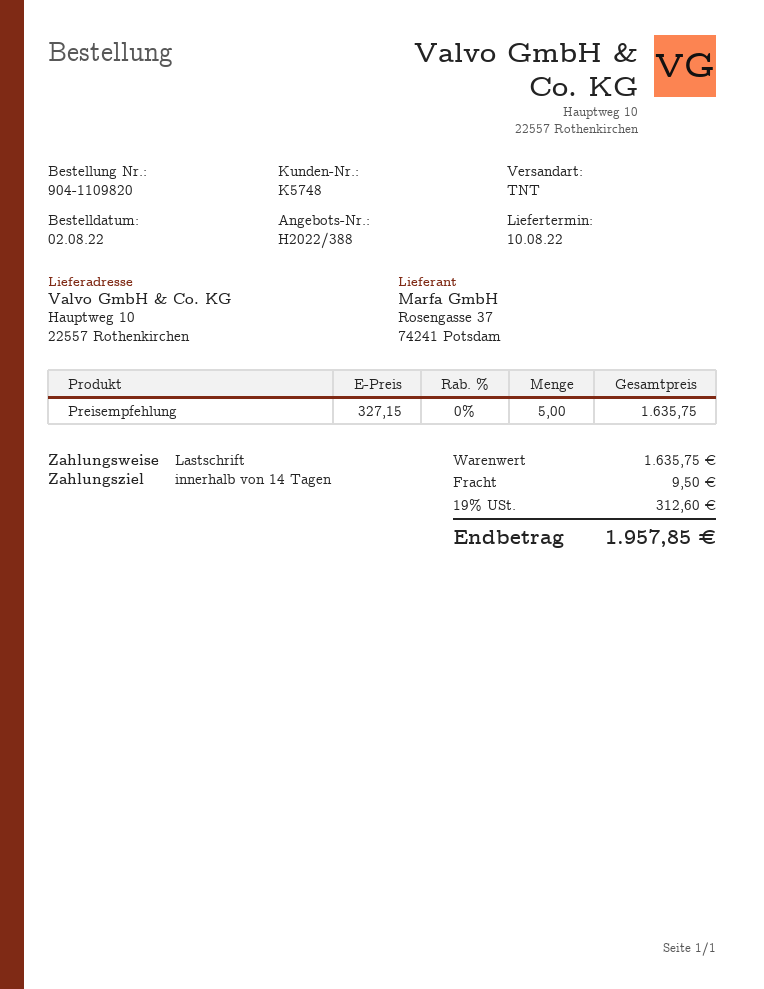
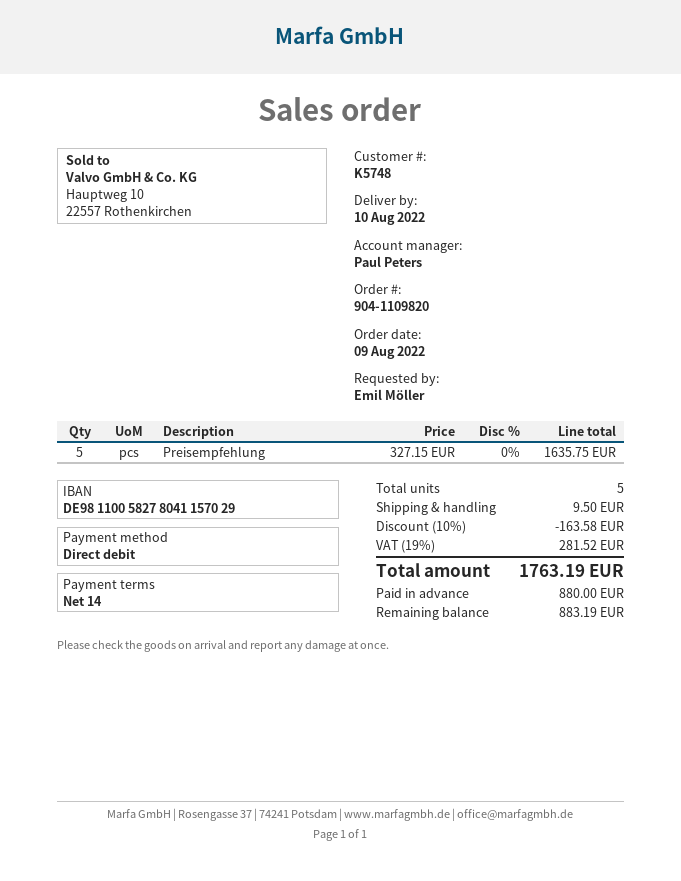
order date: 2022-08-02 -> 2022-08-09
discount: none -> 10% = 163.58
tax: 19% = 312.60 -> 19% = 281.52
total: 1957.85 -> 1763.19

